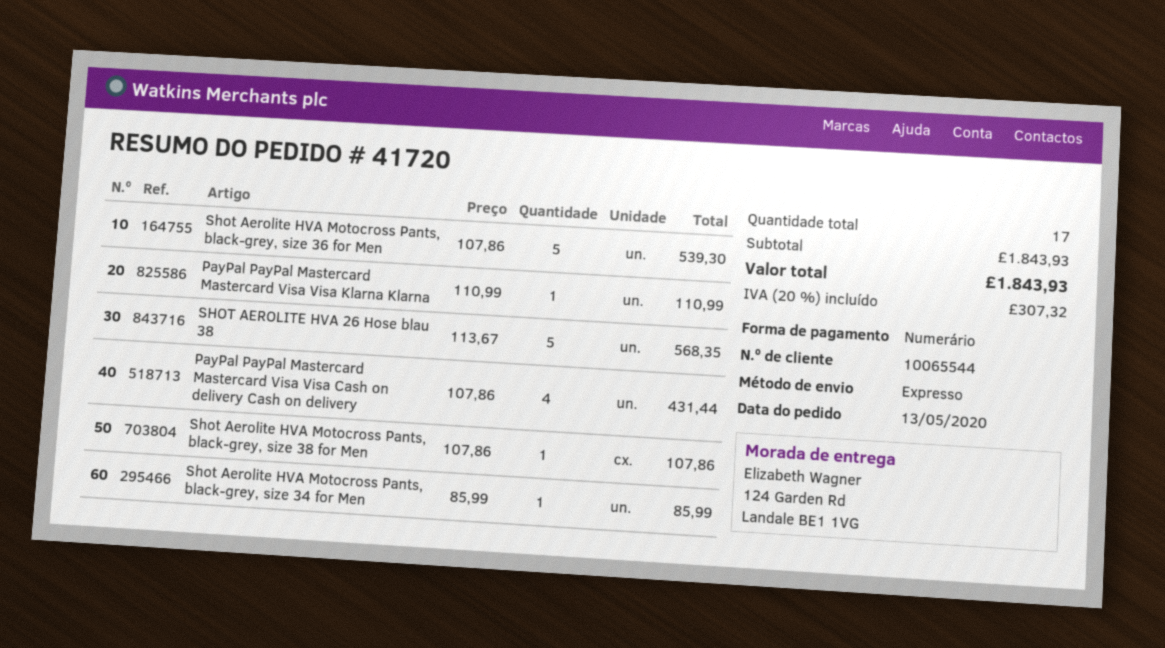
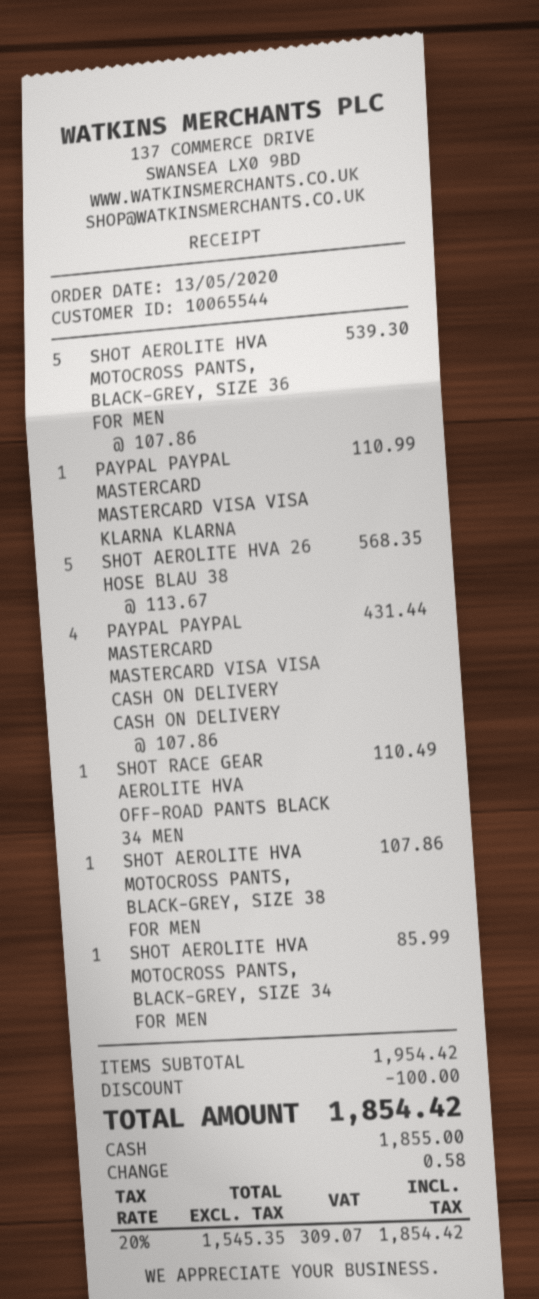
SHOT RACE GEAR AEROLITE HVA OFF-ROAD PANTS BLACK 34 MEN: none -> 1 x 110.49 = 110.49
subtotal: 1843.93 -> 1954.42
discount: none -> 100.00
tax: 20% = 307.32 -> 20% = 309.07
total: 1843.93 -> 1854.42

